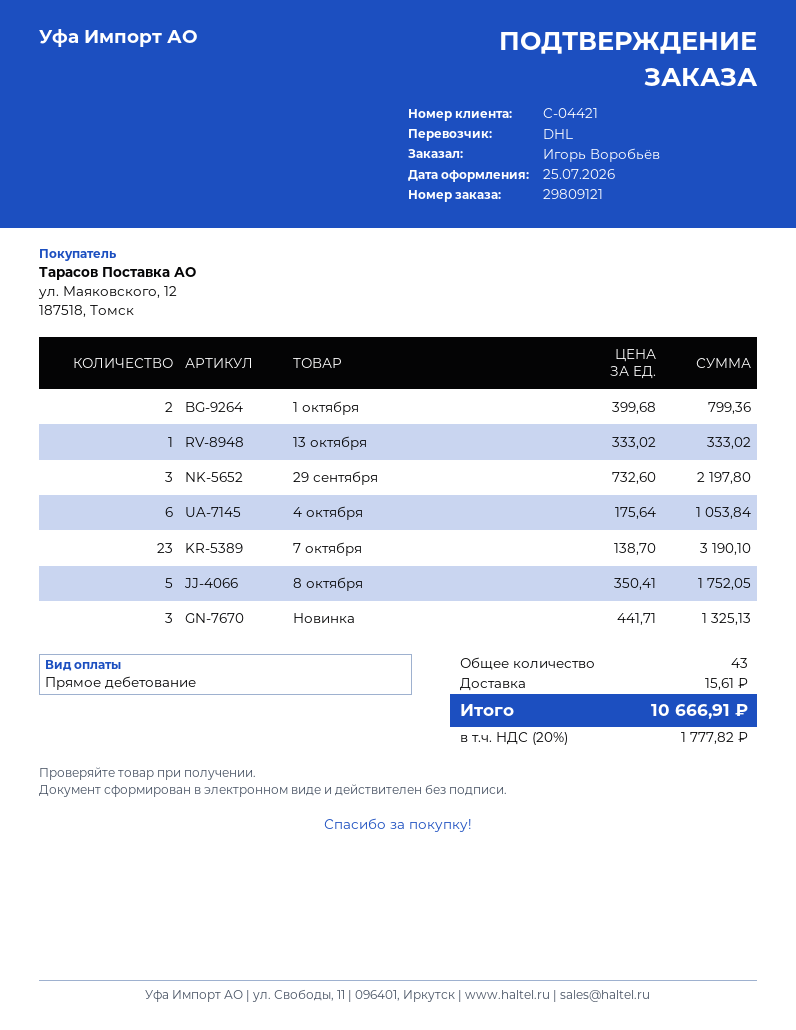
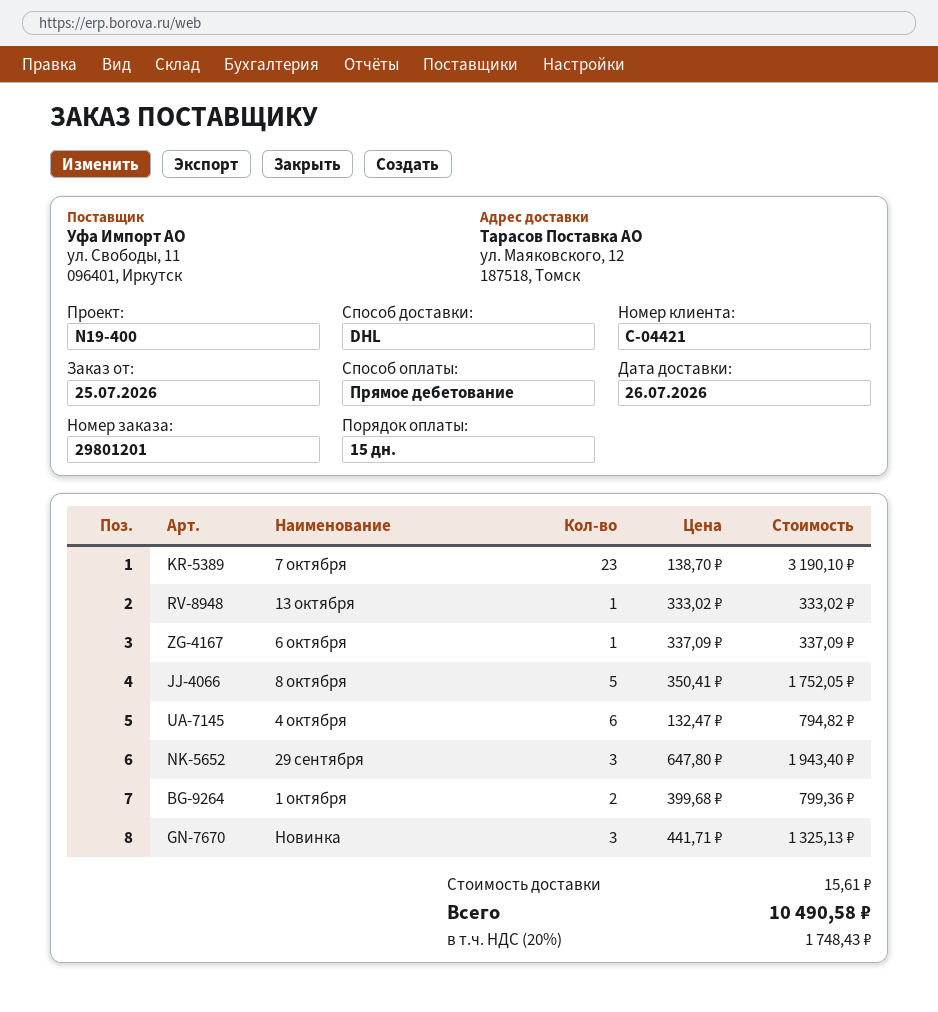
order number: 29809121 -> 29801201
29 сентября: 3 x 732.60 = 2197.80 -> 3 x 647.80 = 1943.40
4 октября: 6 x 175.64 = 1053.84 -> 6 x 132.47 = 794.82
6 октября: none -> 1 x 337.09 = 337.09
tax: 20% = 1777.82 -> 20% = 1748.43
total: 10666.91 -> 10490.58

